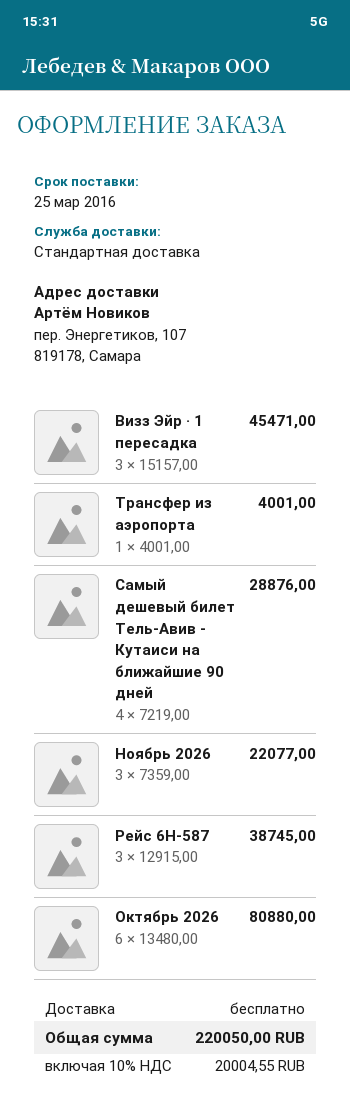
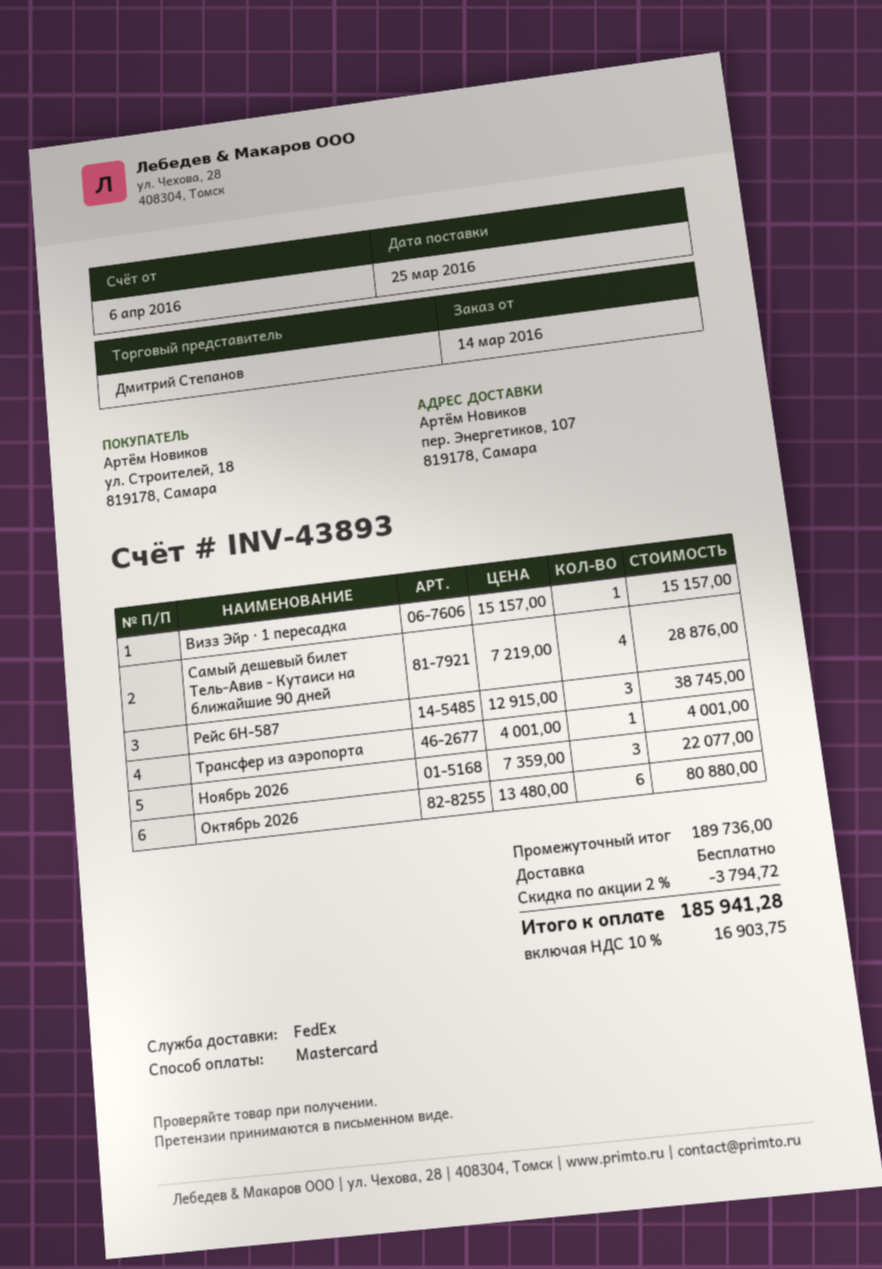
shipping method: standard -> FedEx
Визз Эйр · 1 пересадка: 3 x 15157.00 = 45471.00 -> 1 x 15157.00 = 15157.00
discount: none -> 2% = 3794.72
tax: 10% = 20004.55 -> 10% = 16903.75
total: 220050.00 -> 185941.28

